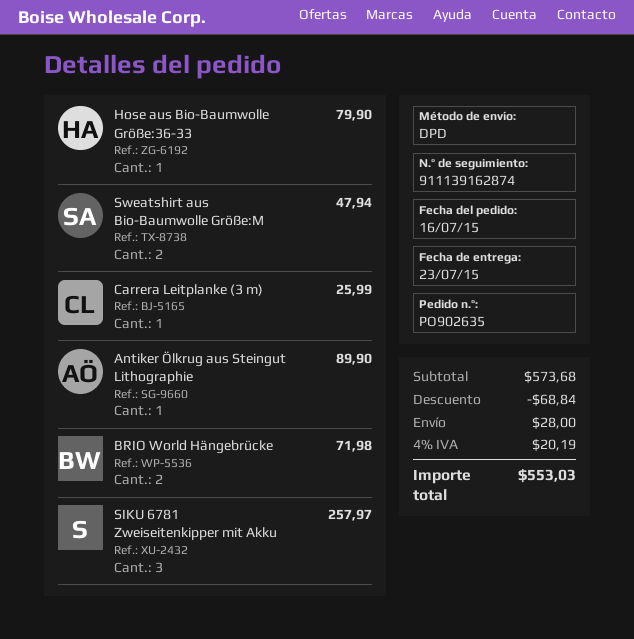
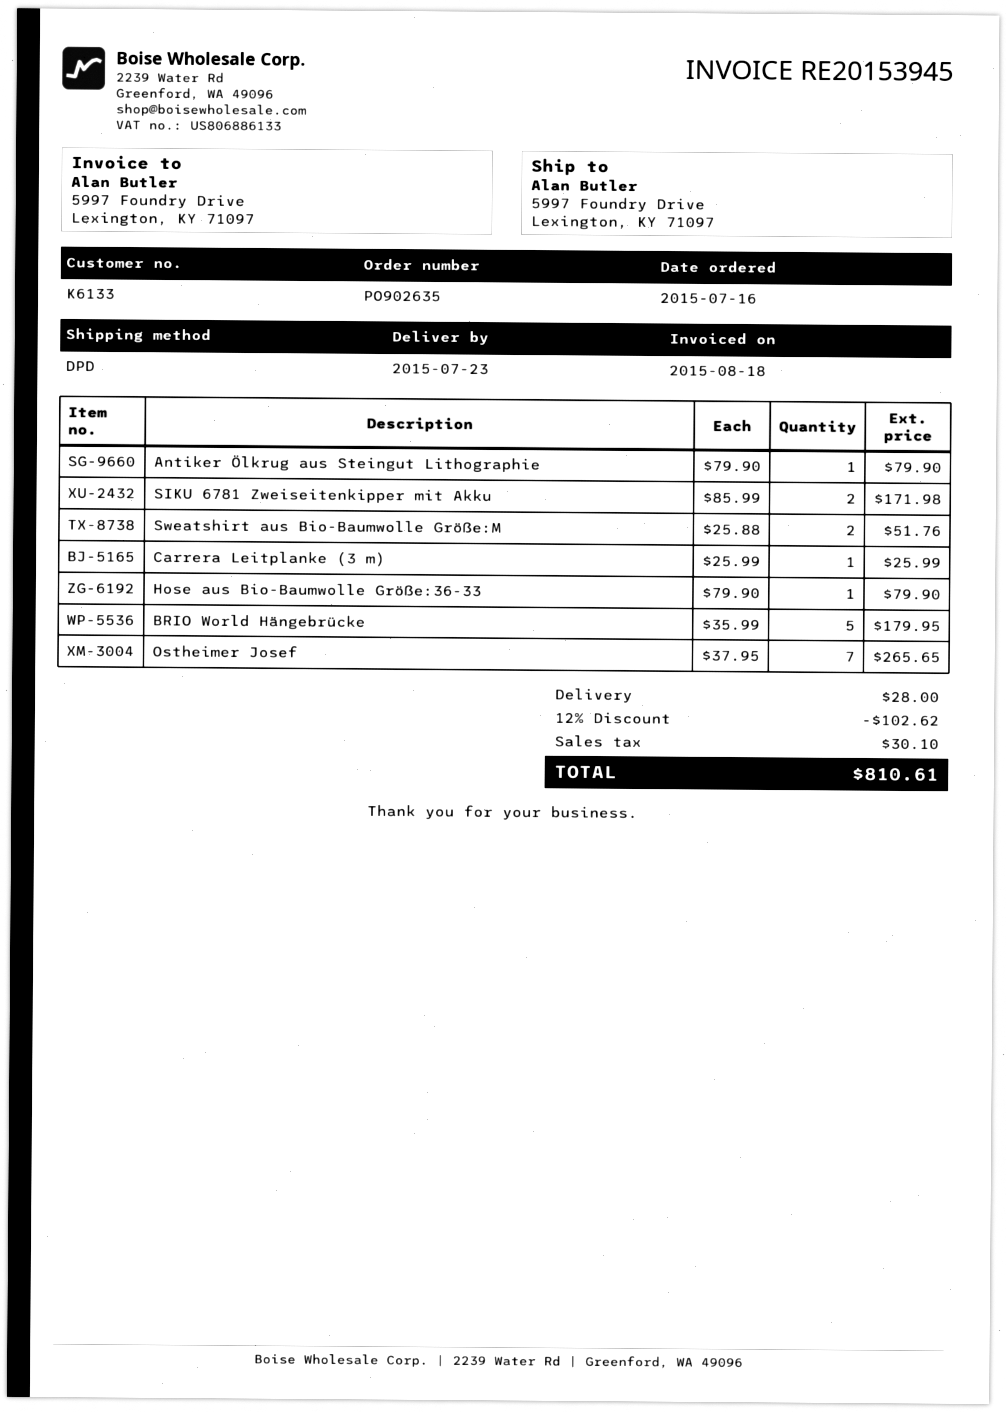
Sweatshirt aus Bio-Baumwolle Größe:M: 2 for 47.94 -> 2 for 51.76
Antiker Ölkrug aus Steingut Lithographie: 1 for 89.90 -> 1 for 79.90
BRIO World Hängebrücke: 2 for 71.98 -> 5 for 179.95
SIKU 6781 Zweiseitenkipper mit Akku: 3 for 257.97 -> 2 for 171.98
Ostheimer Josef: none -> 7 for 265.65
discount: 68.84 -> 102.62
tax: 20.19 -> 30.10
total: 553.03 -> 810.61

